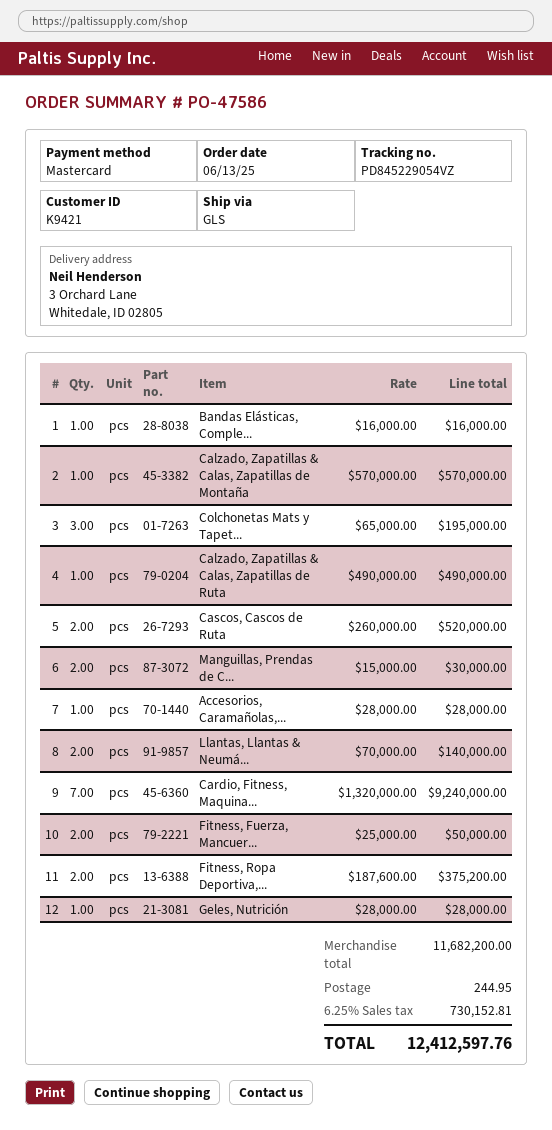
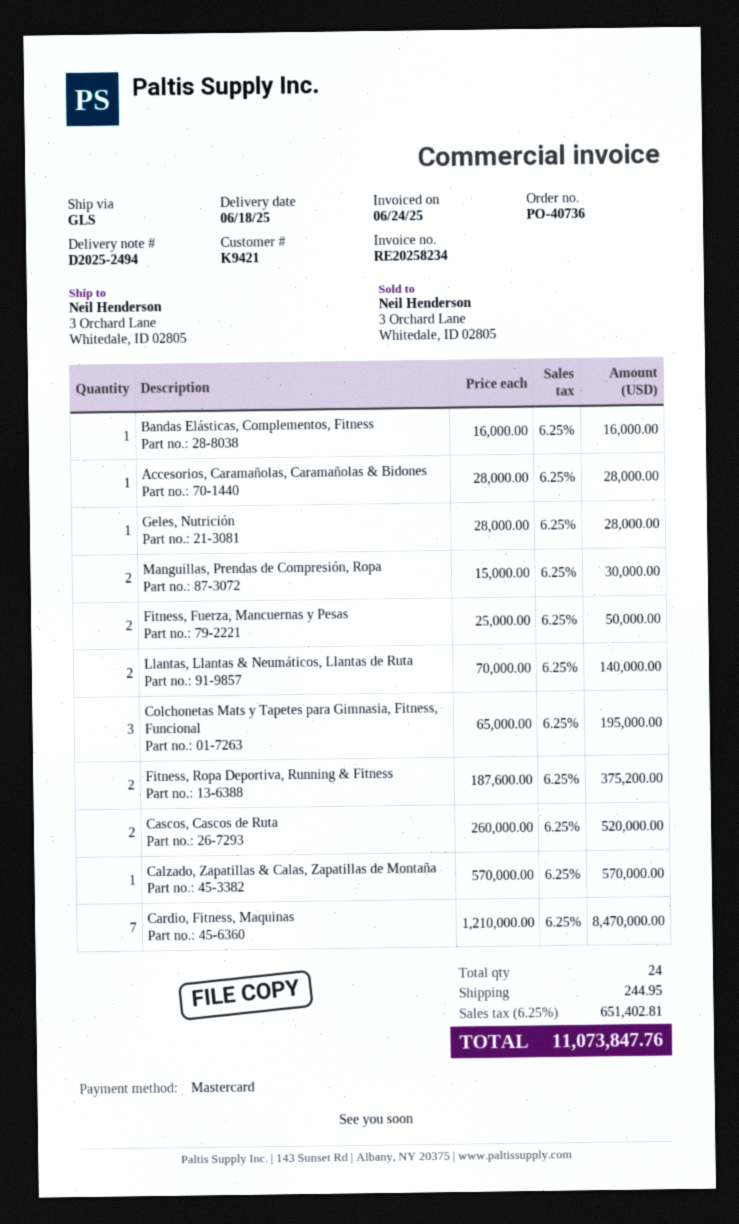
order number: PO-47586 -> PO-40736
Calzado, Zapatillas & Calas, Zapatillas de Ruta: 1 x 490000.00 = 490000.00 -> none
Cardio, Fitness, Maquina...: 7 x 1320000.00 = 9240000.00 -> 7 x 1210000.00 = 8470000.00
tax: 6.25% = 730152.81 -> 6.25% = 651402.81
total: 12412597.76 -> 11073847.76

